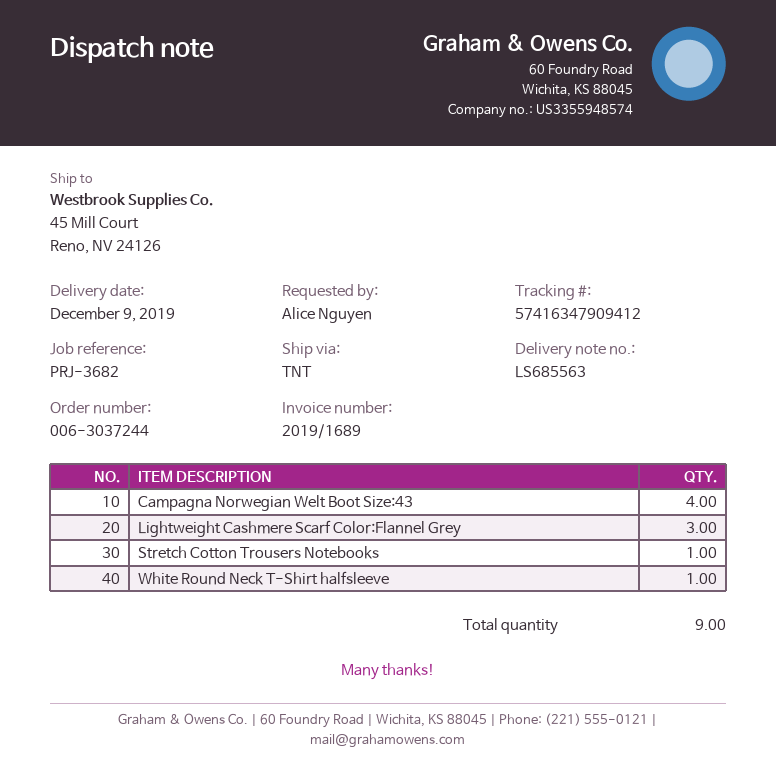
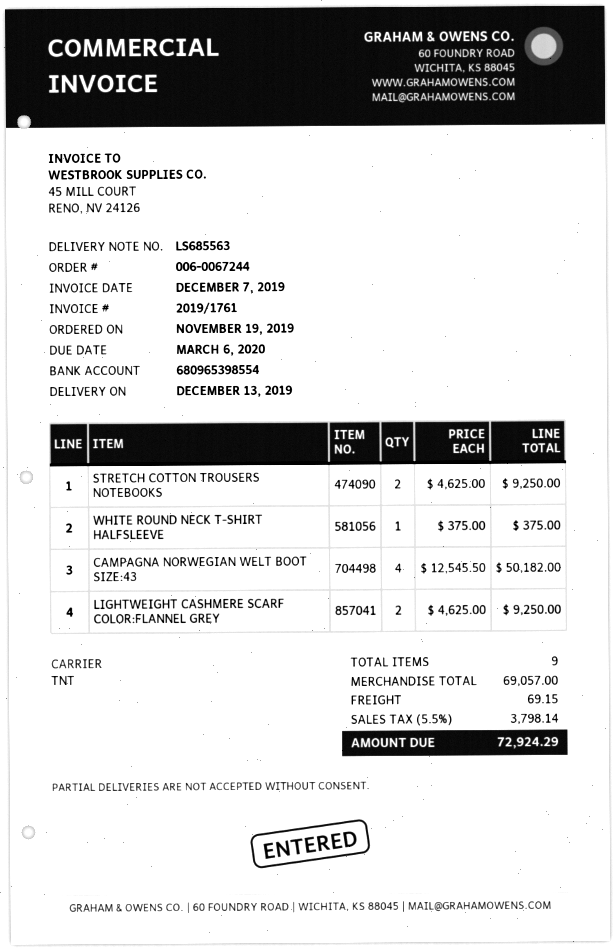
order number: 006-3037244 -> 006-0067244
delivery date: 2019-12-09 -> 2019-12-13
invoice number: 2019/1689 -> 2019/1761
Lightweight Cashmere Scarf Color:Flannel Grey: 3 -> 2
Stretch Cotton Trousers Notebooks: 1 -> 2

